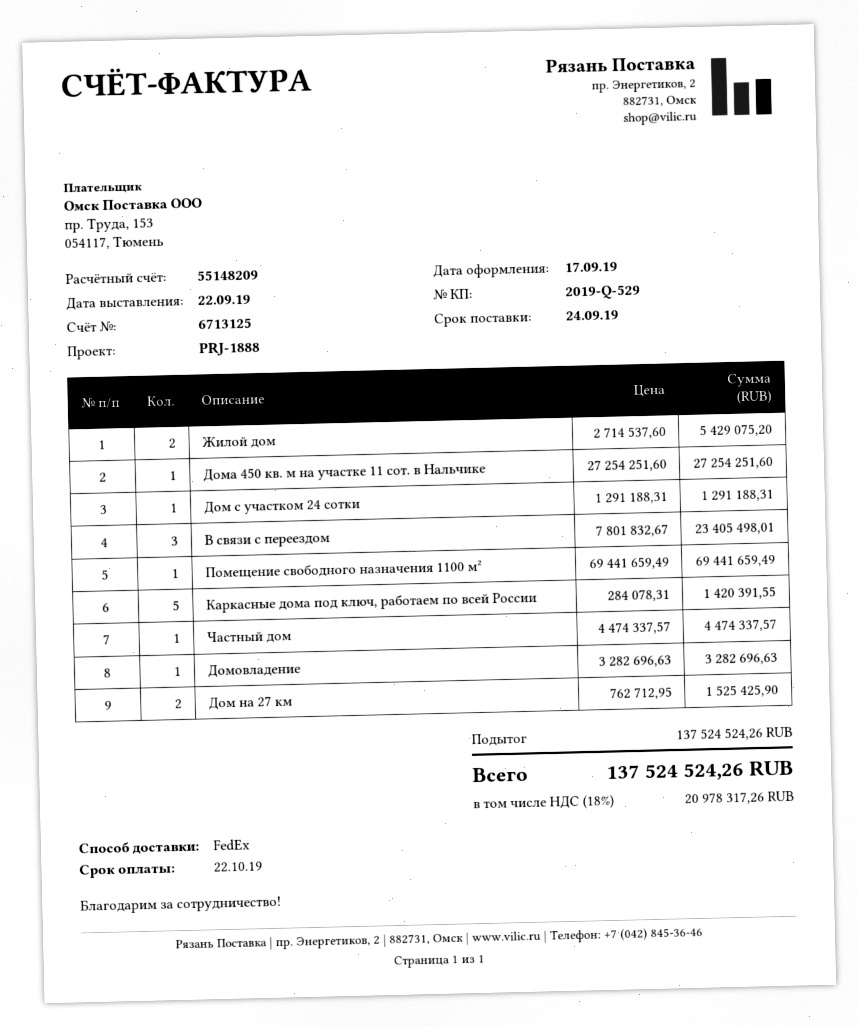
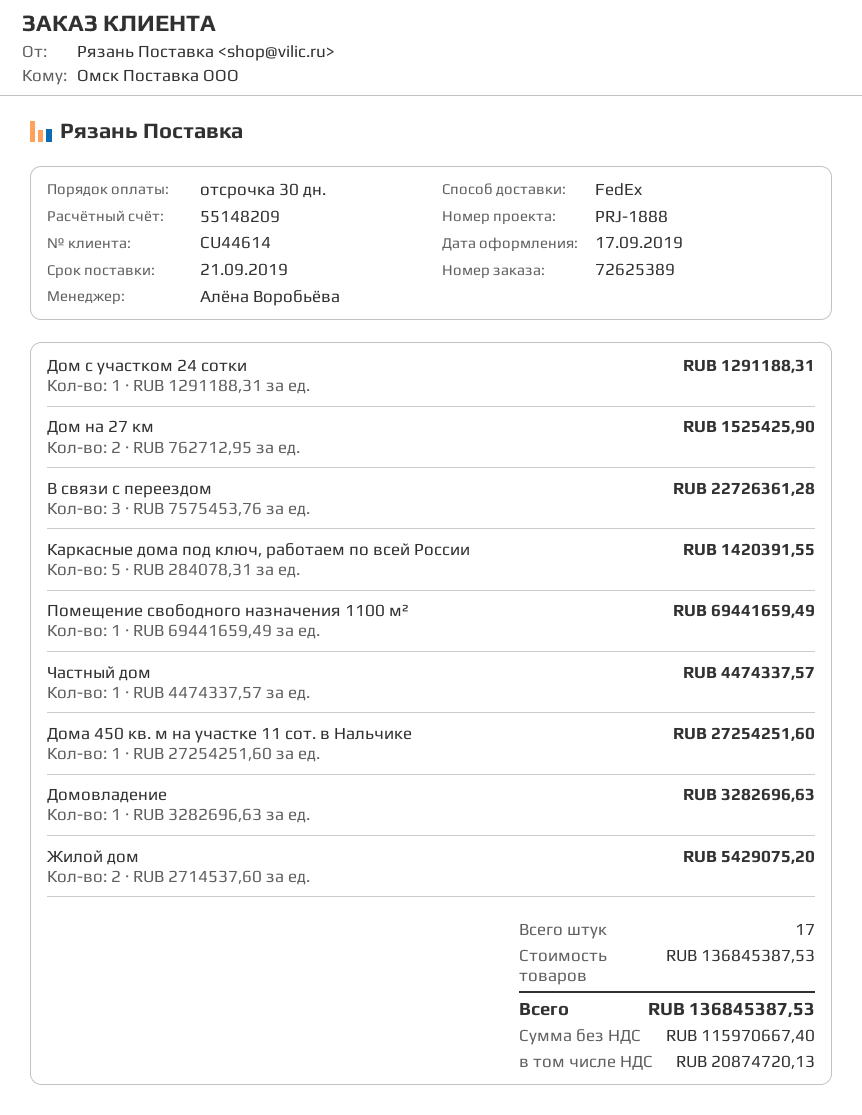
delivery date: 2019-09-24 -> 2019-09-21
В связи с переездом: 3 x 7801832.67 = 23405498.01 -> 3 x 7575453.76 = 22726361.28
subtotal: 137524524.26 -> 136845387.53
tax: 20978317.26 -> 20874720.13
total: 137524524.26 -> 136845387.53

